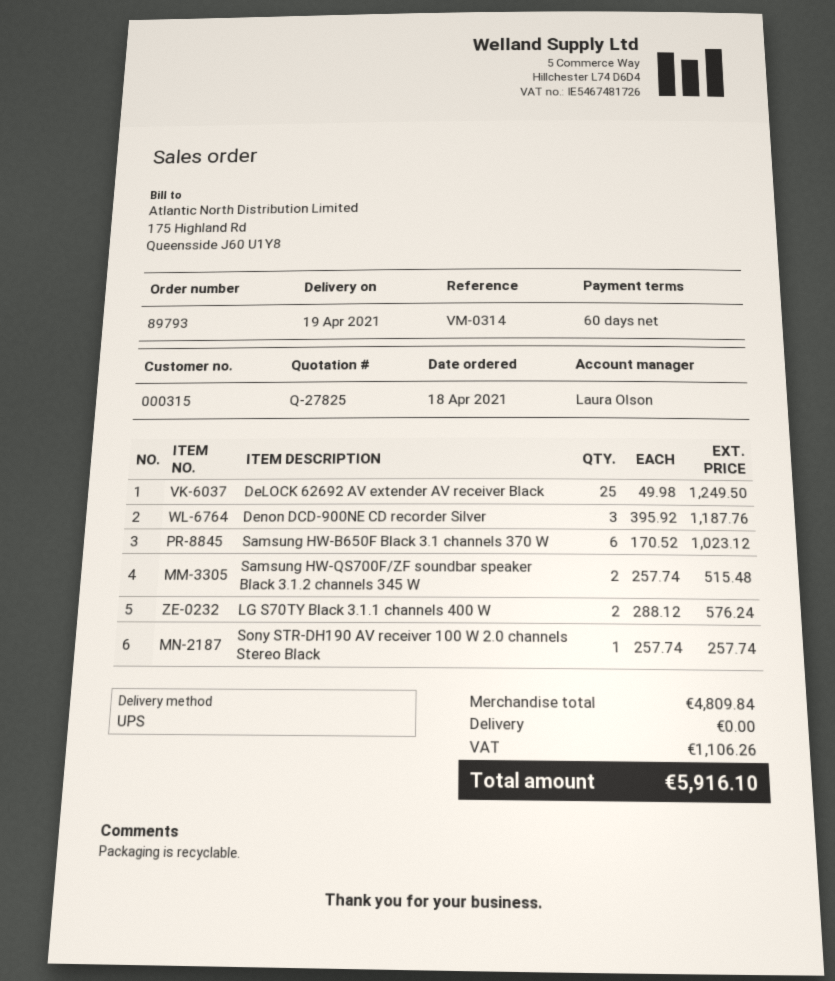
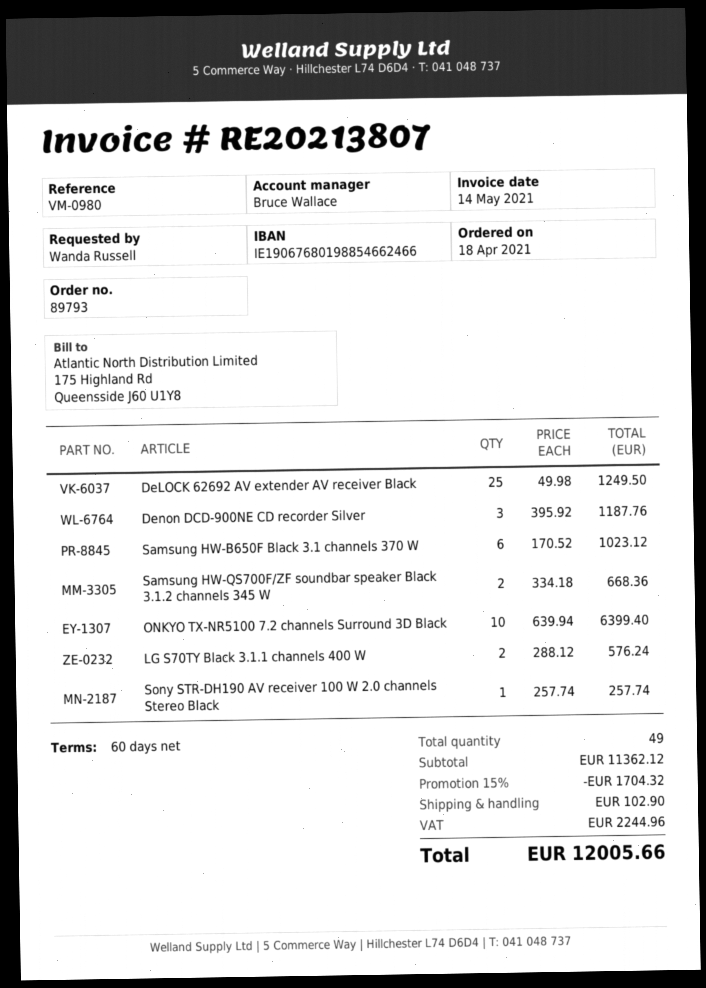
reference: VM-0314 -> VM-0980
sales rep: Laura Olson -> Bruce Wallace
Samsung HW-QS700F/ZF soundbar speaker Black 3.1.2 channels 345 W: 2 x 257.74 = 515.48 -> 2 x 334.18 = 668.36
ONKYO TX-NR5100 7.2 channels Surround 3D Black: none -> 10 x 639.94 = 6399.40
subtotal: 4809.84 -> 11362.12
discount: none -> 15% = 1704.32
shipping: 0.00 -> 102.90
tax: 1106.26 -> 2244.96
total: 5916.10 -> 12005.66

